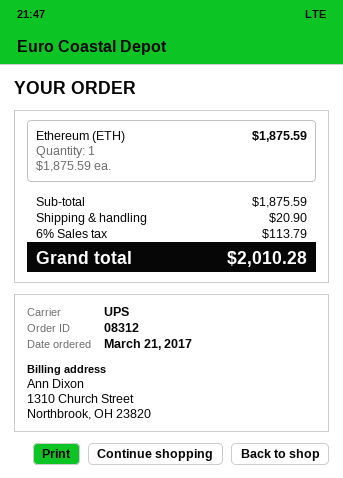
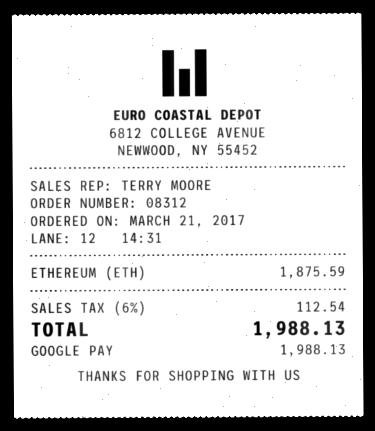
shipping: 20.90 -> none
tax: 6% = 113.79 -> 6% = 112.54
total: 2010.28 -> 1988.13

